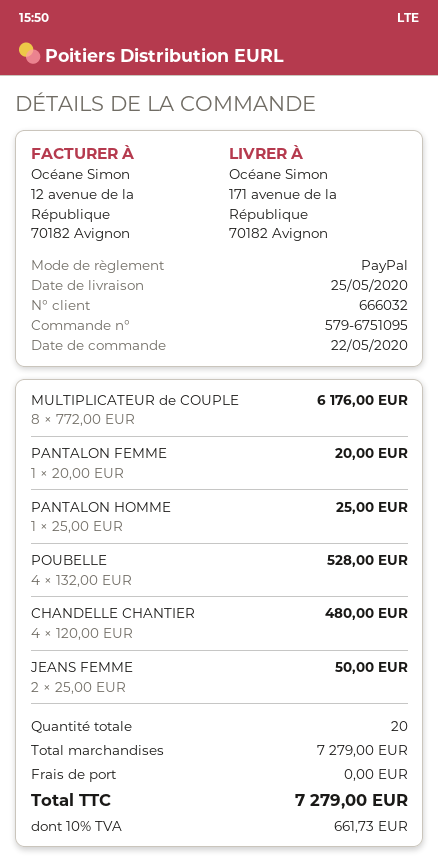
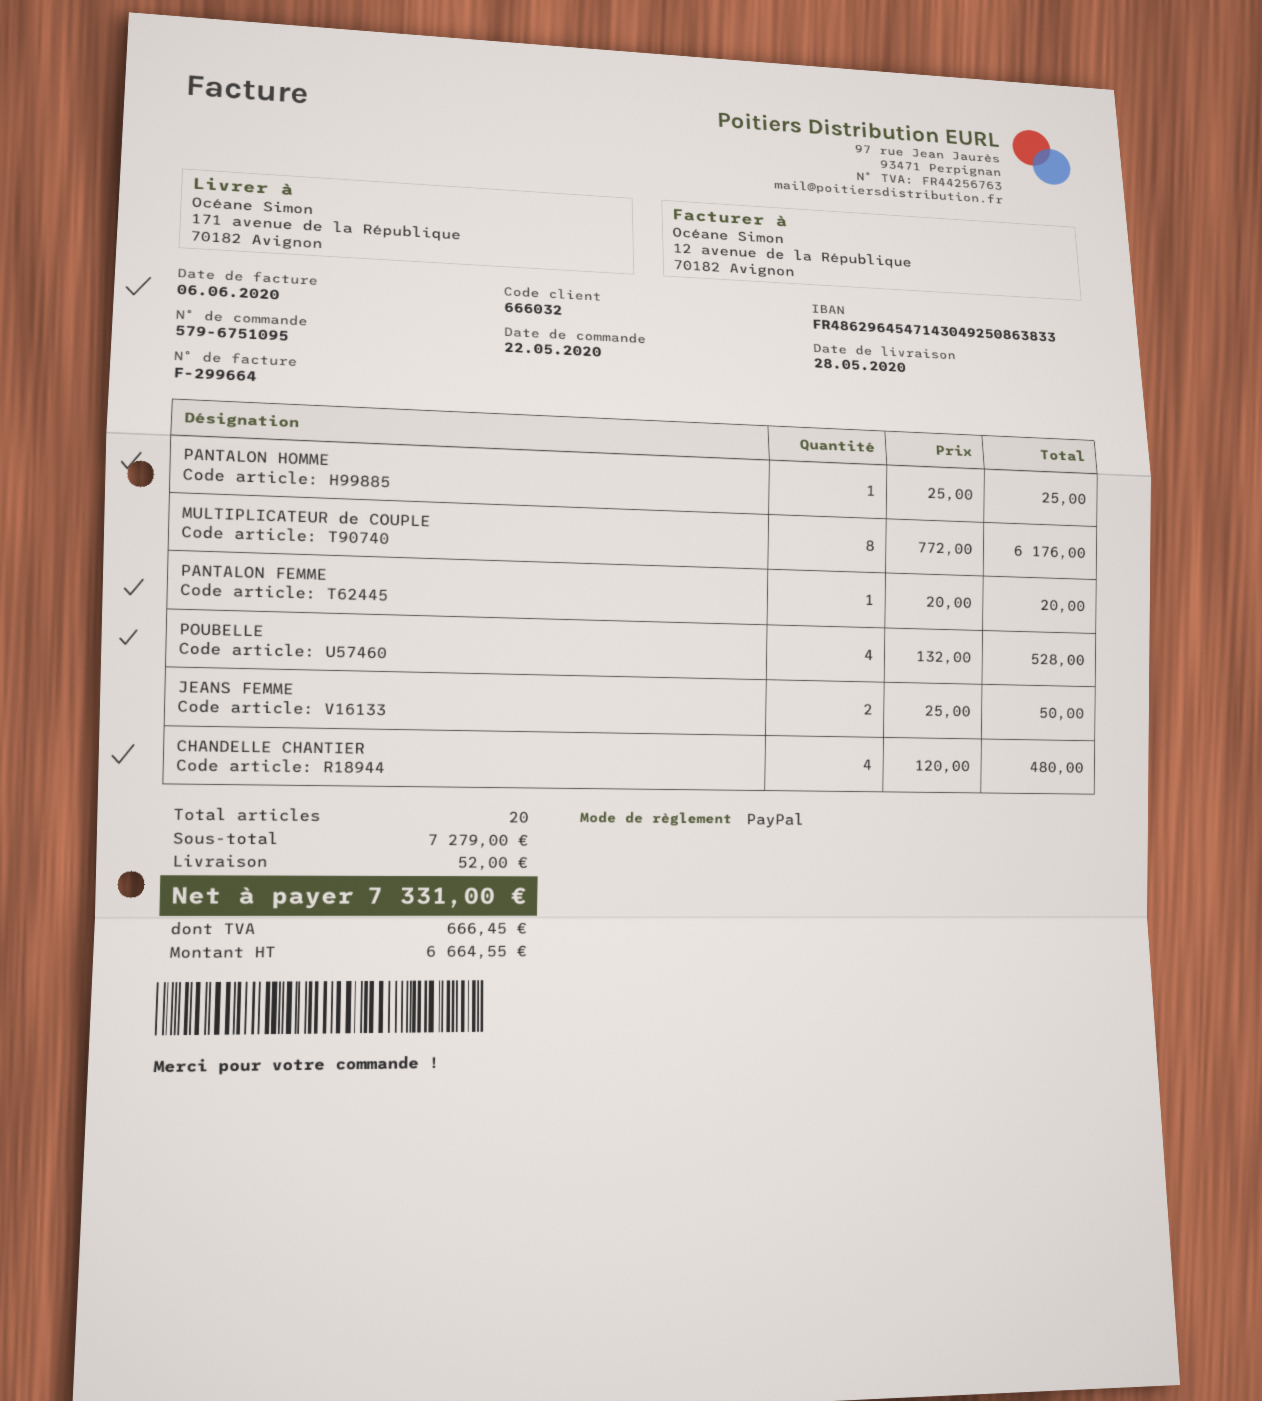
delivery date: 2020-05-25 -> 2020-05-28
shipping: 0.00 -> 52.00
tax: 661.73 -> 666.45
total: 7279.00 -> 7331.00

